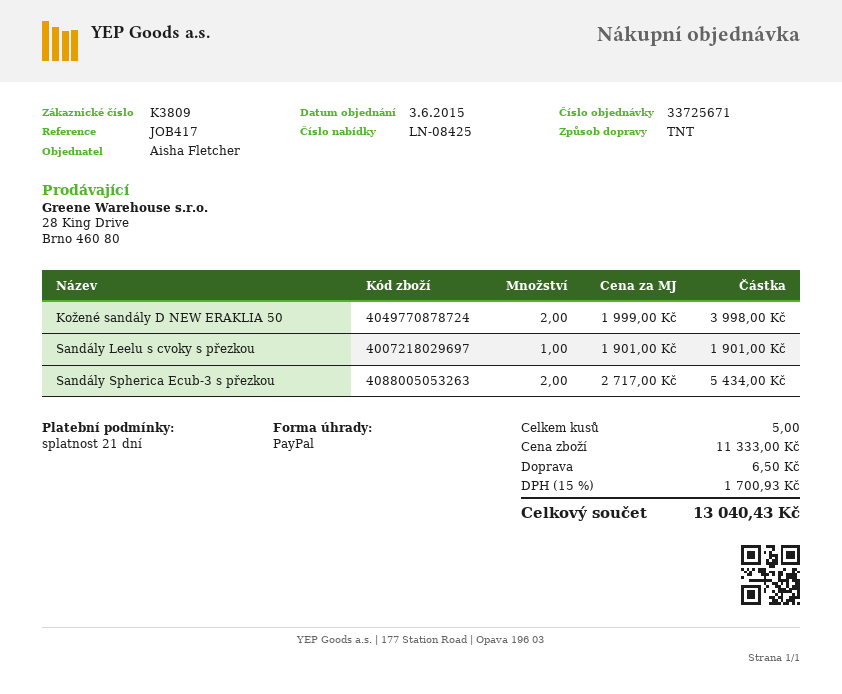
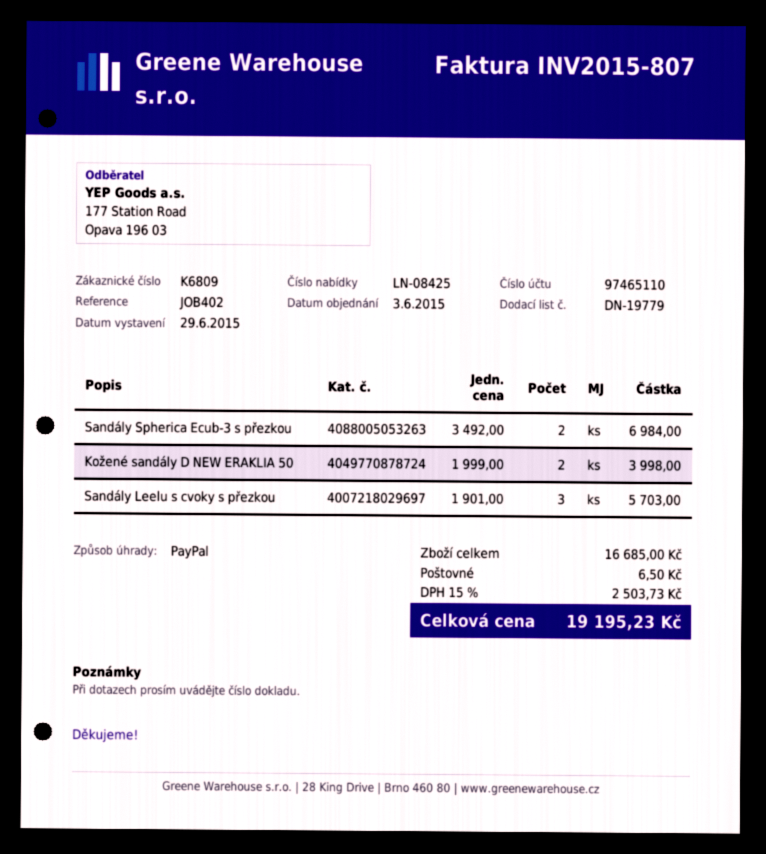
customer number: K3809 -> K6809
reference: JOB417 -> JOB402
Sandály Leelu s cvoky s přezkou: 1 x 1901.00 = 1901.00 -> 3 x 1901.00 = 5703.00
Sandály Spherica Ecub-3 s přezkou: 2 x 2717.00 = 5434.00 -> 2 x 3492.00 = 6984.00
subtotal: 11333.00 -> 16685.00
tax: 15% = 1700.93 -> 15% = 2503.73
total: 13040.43 -> 19195.23

